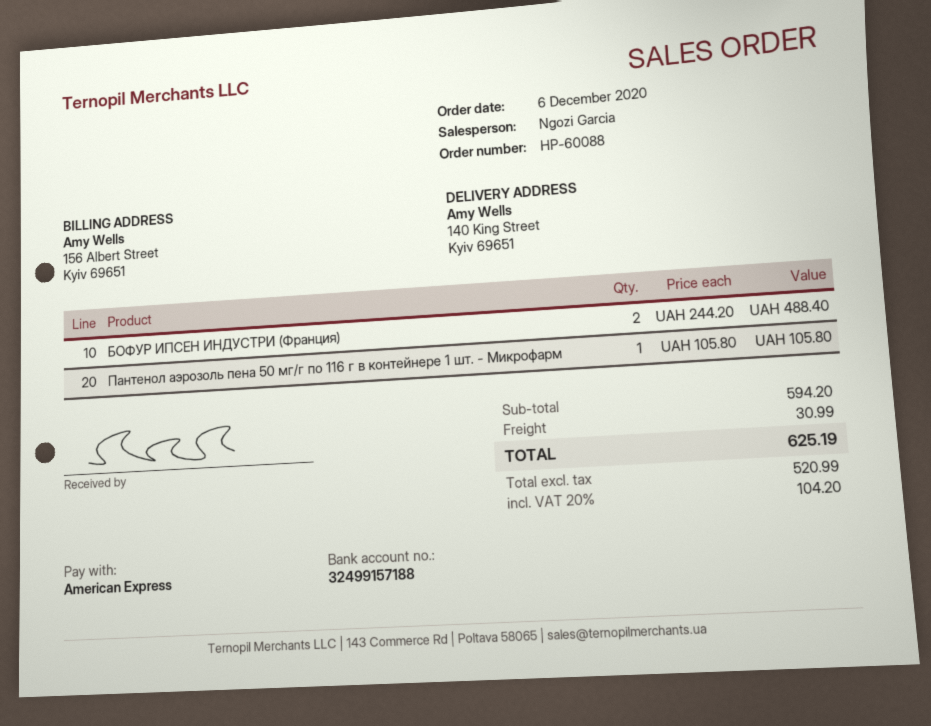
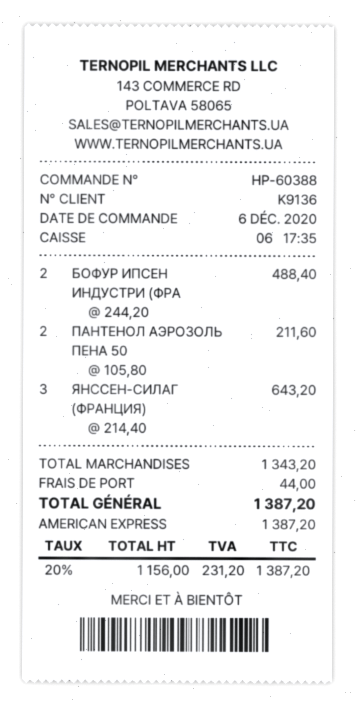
order number: HP-60088 -> HP-60388
Пантенол аэрозоль пена 50 мг/г по 116 г в контейнере 1 шт. - Микрофарм: 1 x 105.80 = 105.80 -> 2 x 105.80 = 211.60
ЯНССЕН-СИЛАГ (ФРАНЦИЯ): none -> 3 x 214.40 = 643.20
subtotal: 594.20 -> 1343.20
shipping: 30.99 -> 44.00
net: 520.99 -> 1156.00
tax: 20% = 104.20 -> 20% = 231.20
total: 625.19 -> 1387.20

